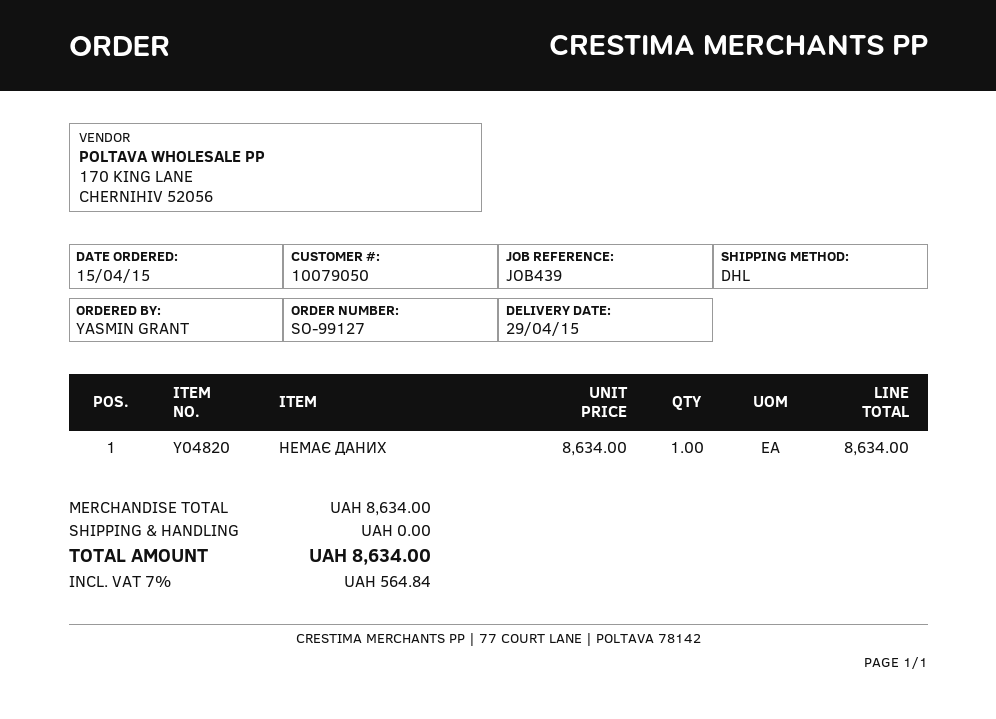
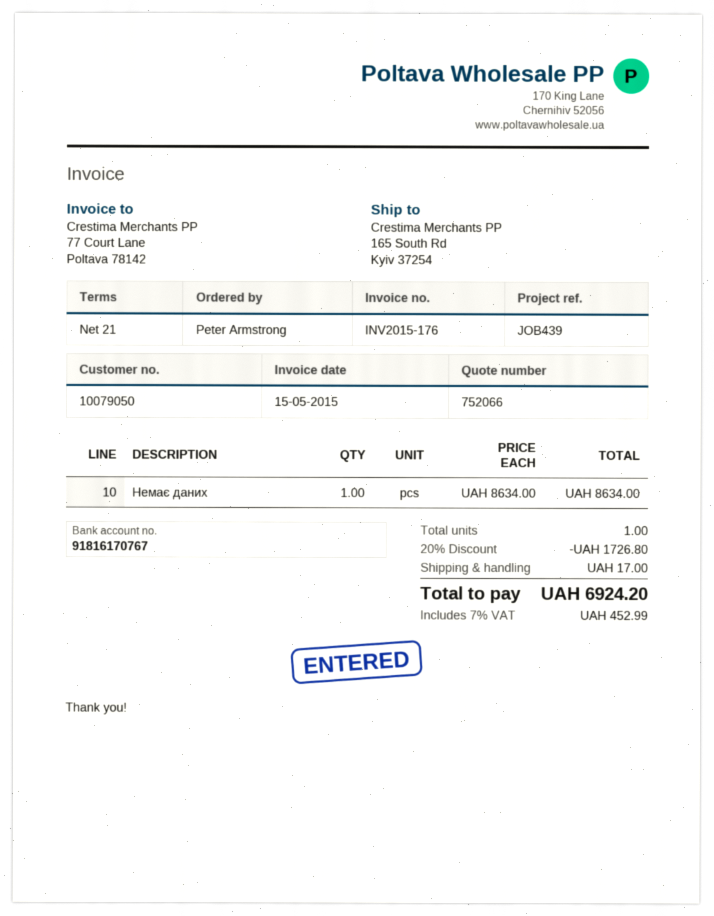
ordered by: YASMIN GRANT -> Peter Armstrong
discount: none -> 20% = 1726.80
shipping: 0.00 -> 17.00
tax: 7% = 564.84 -> 7% = 452.99
total: 8634.00 -> 6924.20

